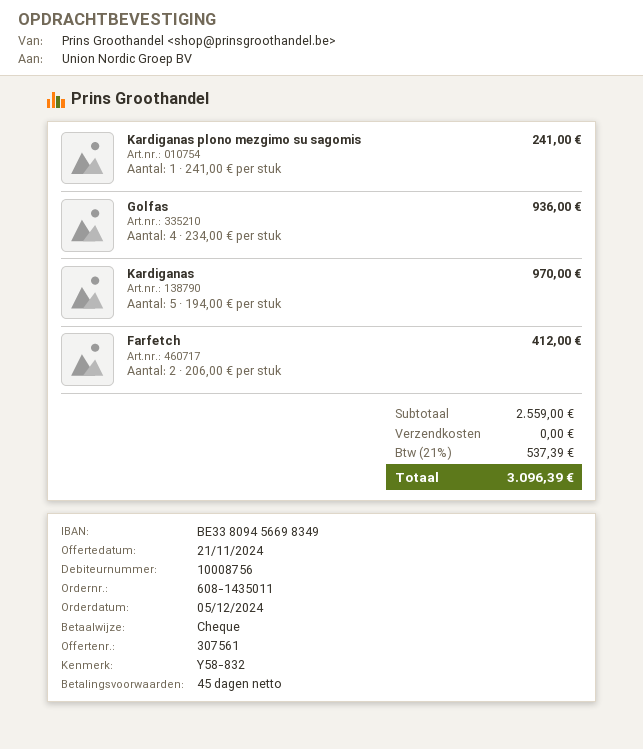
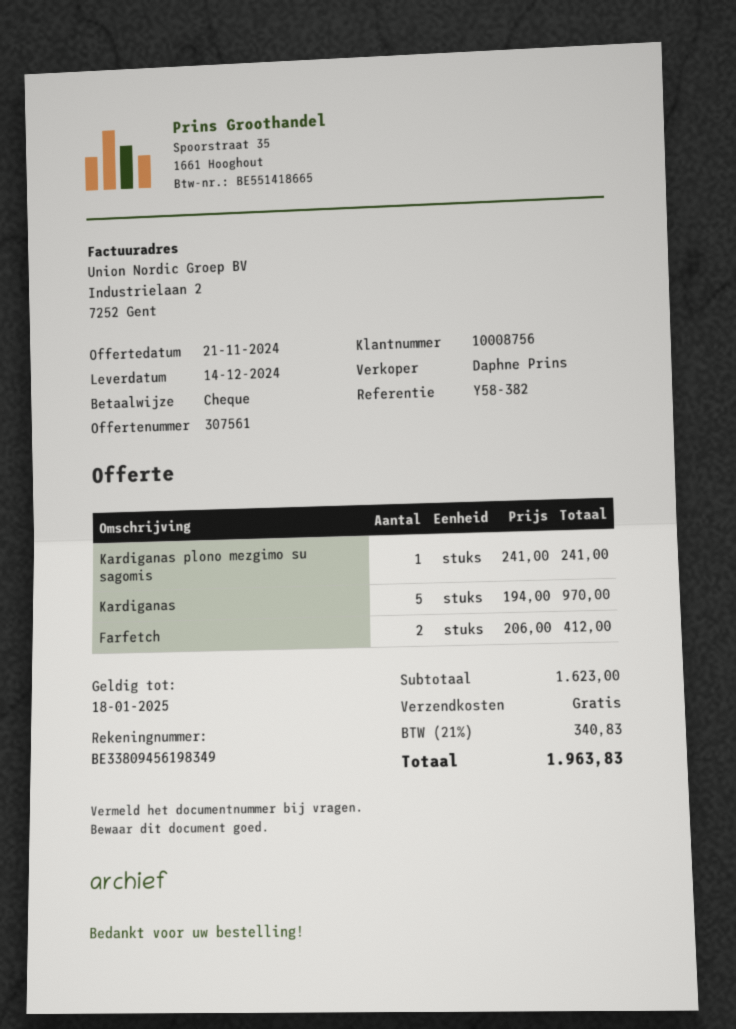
reference: Y58-832 -> Y58-382
bank account: BE33809456698349 -> BE33809456198349
Golfas: 4 x 234.00 = 936.00 -> none
subtotal: 2559.00 -> 1623.00
tax: 21% = 537.39 -> 21% = 340.83
total: 3096.39 -> 1963.83

